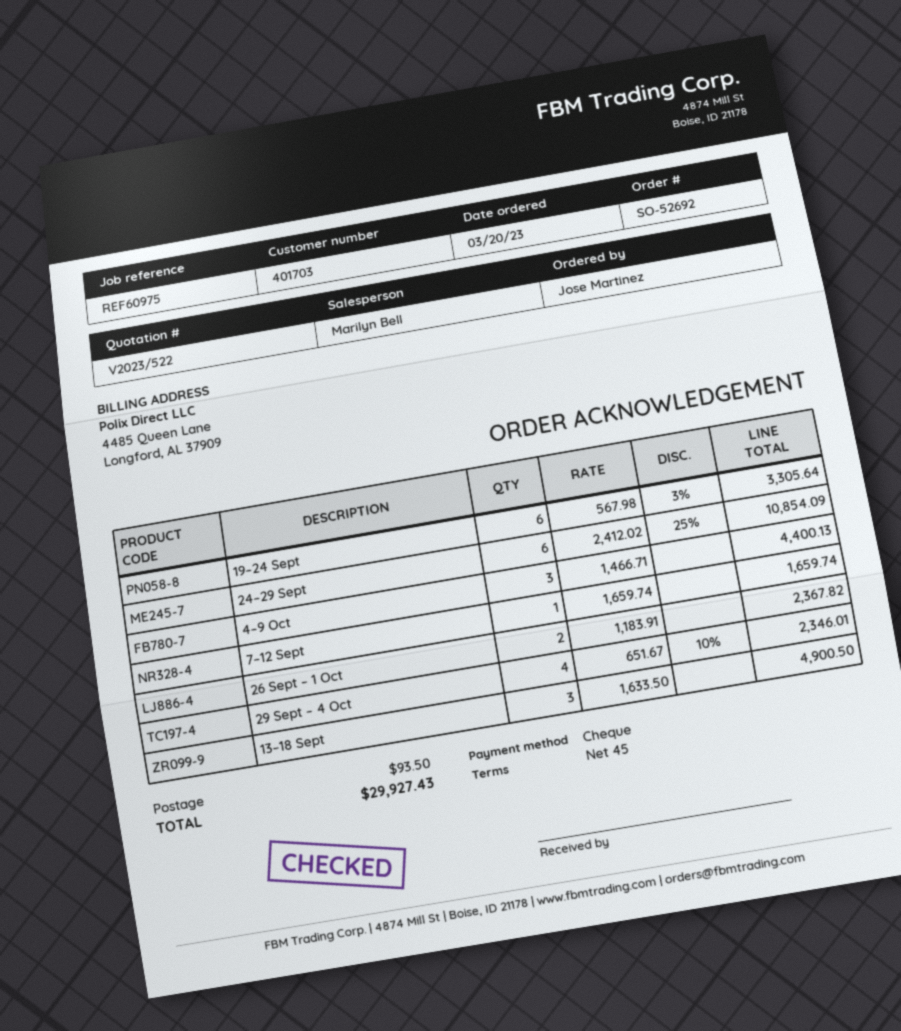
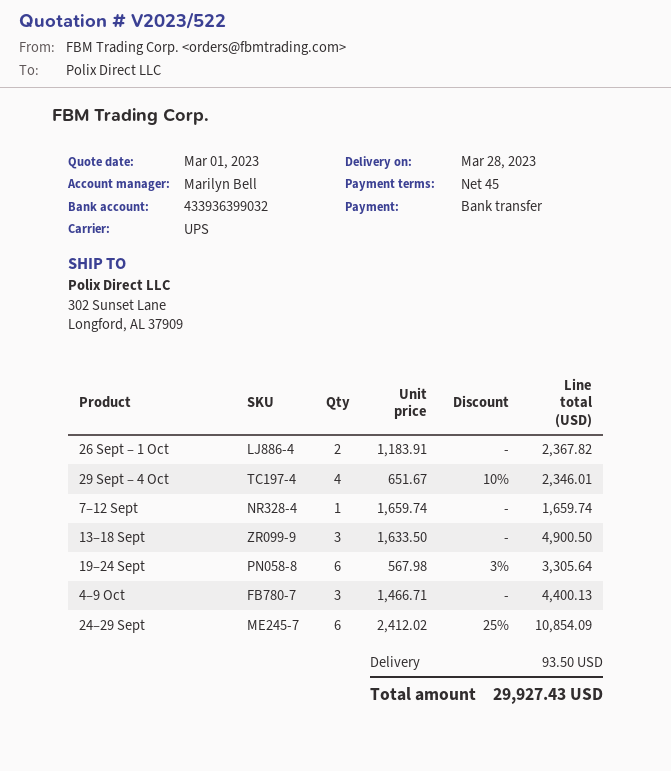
payment method: cheque -> bank transfer

